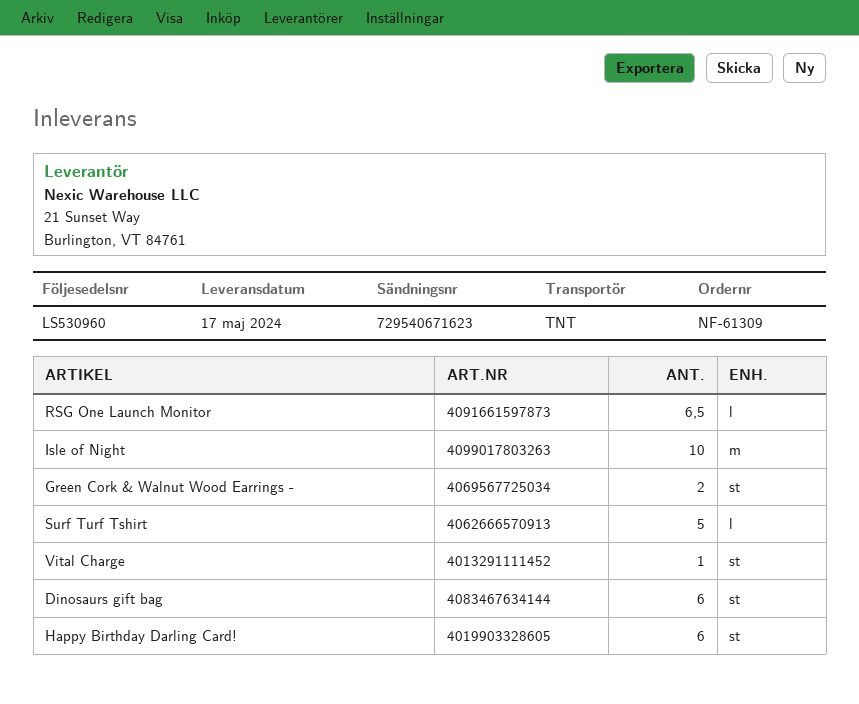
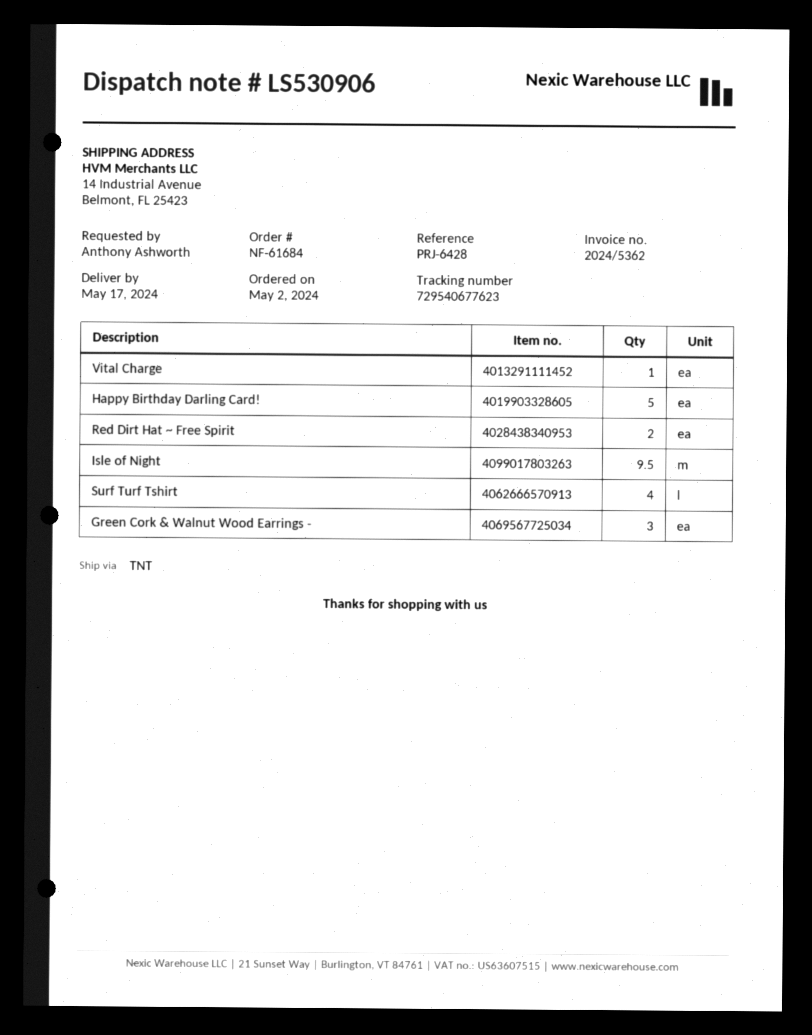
order number: NF-61309 -> NF-61684
delivery note number: LS530960 -> LS530906
tracking number: 729540671623 -> 729540677623
RSG One Launch Monitor: 6.5 -> none
Isle of Night: 10 -> 9.5
Green Cork & Walnut Wood Earrings -: 2 -> 3
Surf Turf Tshirt: 5 -> 4
Dinosaurs gift bag: 6 -> none
Happy Birthday Darling Card!: 6 -> 5
Red Dirt Hat ~ Free Spirit: none -> 2

